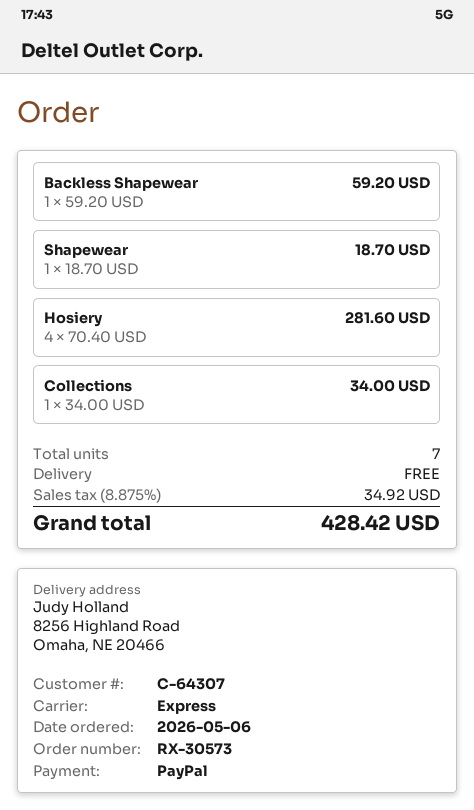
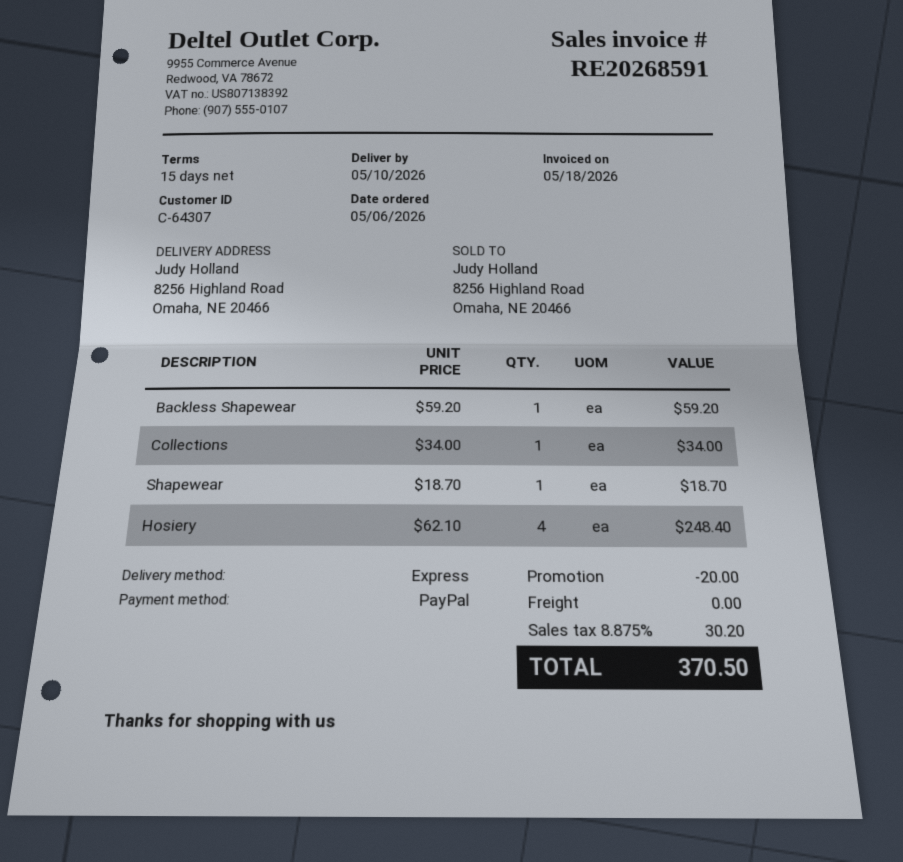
Hosiery: 4 x 70.40 = 281.60 -> 4 x 62.10 = 248.40
discount: none -> 20.00
tax: 8.875% = 34.92 -> 8.875% = 30.20
total: 428.42 -> 370.50

